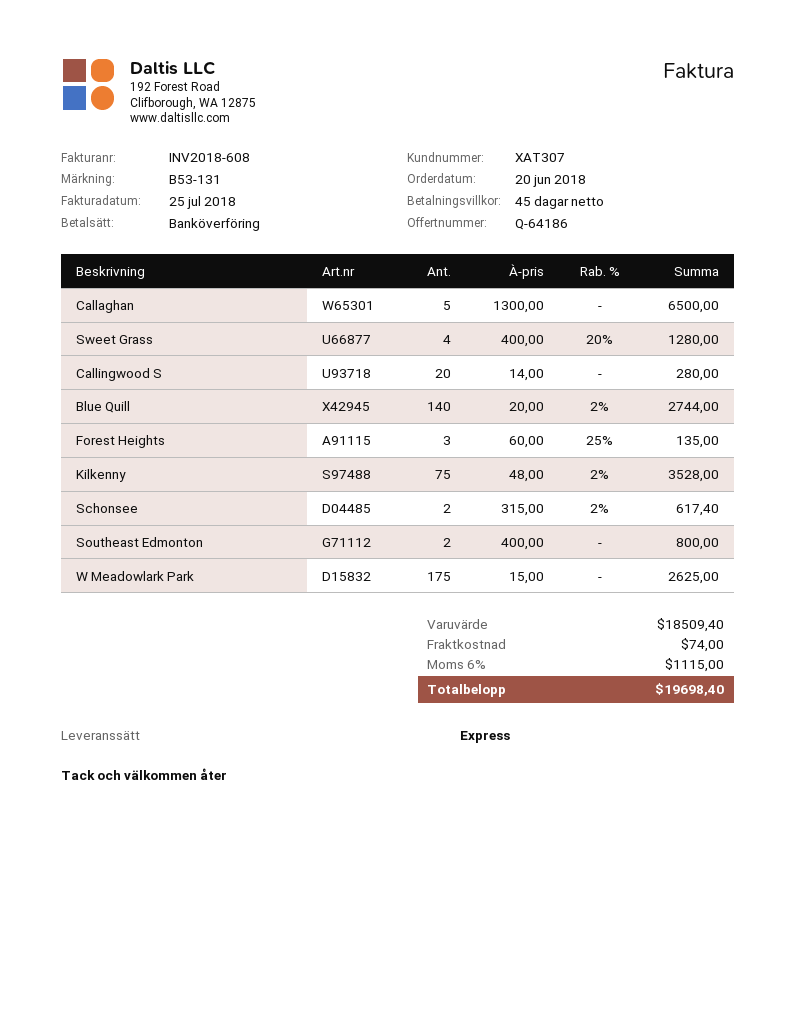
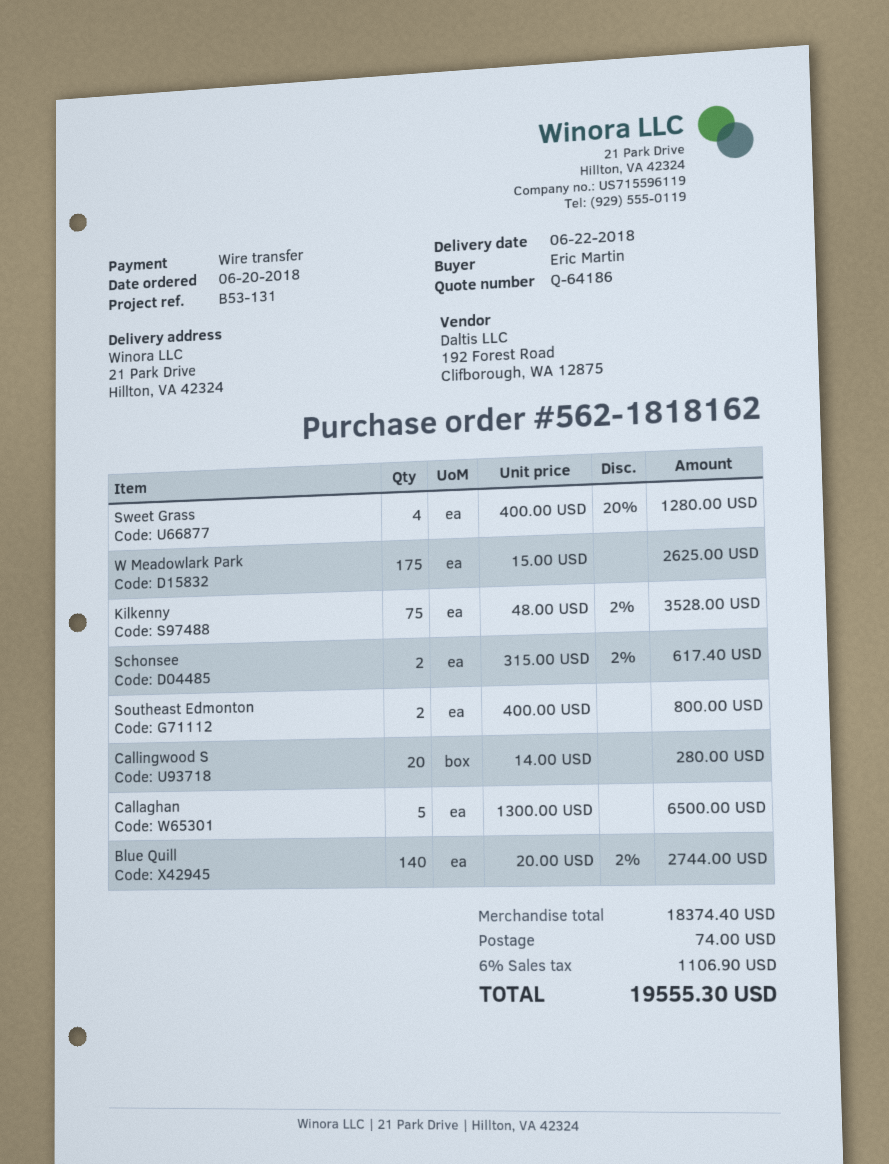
Forest Heights: 3 x 60.00 - 25% = 135.00 -> none
subtotal: 18509.40 -> 18374.40
tax: 6% = 1115.00 -> 6% = 1106.90
total: 19698.40 -> 19555.30

